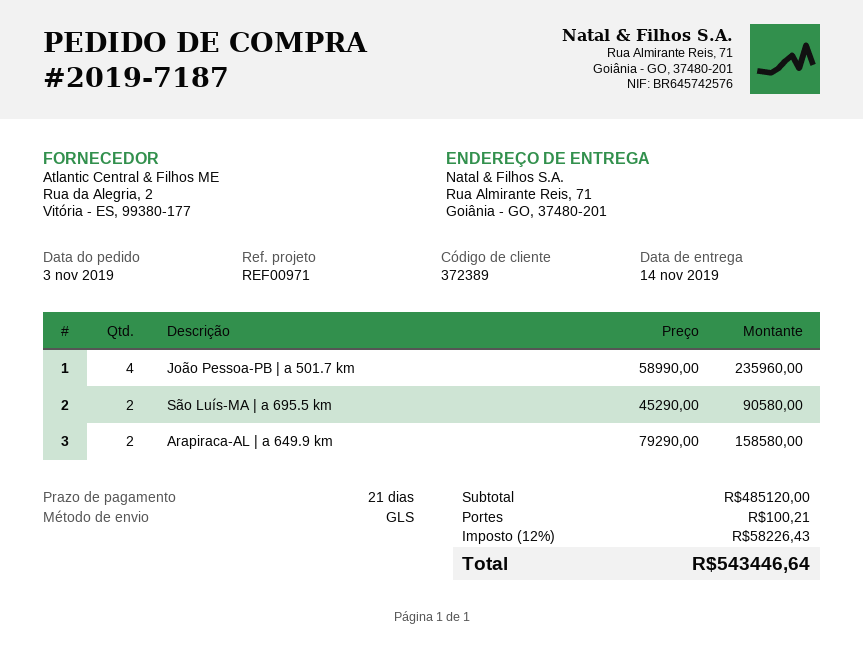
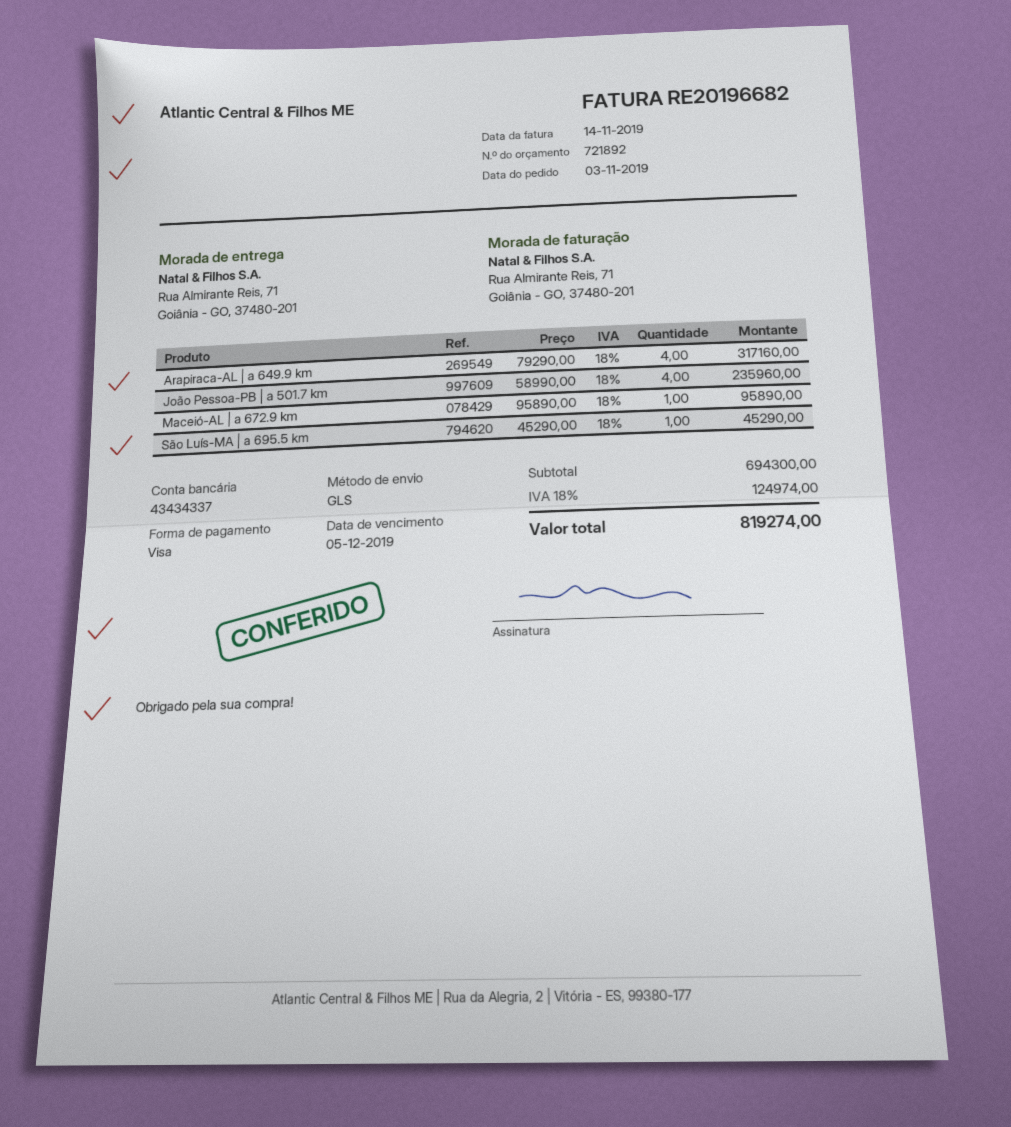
São Luís-MA | a 695.5 km: 2 x 45290.00 = 90580.00 -> 1 x 45290.00 = 45290.00
Arapiraca-AL | a 649.9 km: 2 x 79290.00 = 158580.00 -> 4 x 79290.00 = 317160.00
Maceió-AL | a 672.9 km: none -> 1 x 95890.00 = 95890.00
subtotal: 485120.00 -> 694300.00
shipping: 100.21 -> none
tax: 12% = 58226.43 -> 18% = 124974.00
total: 543446.64 -> 819274.00

